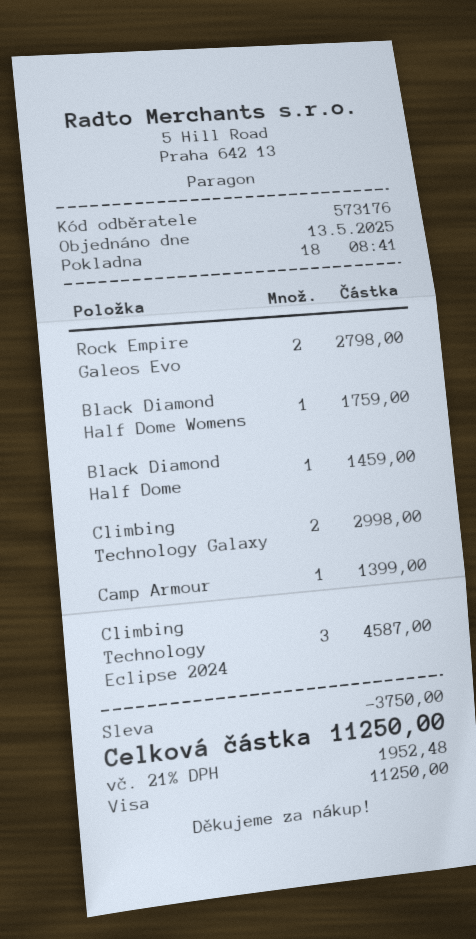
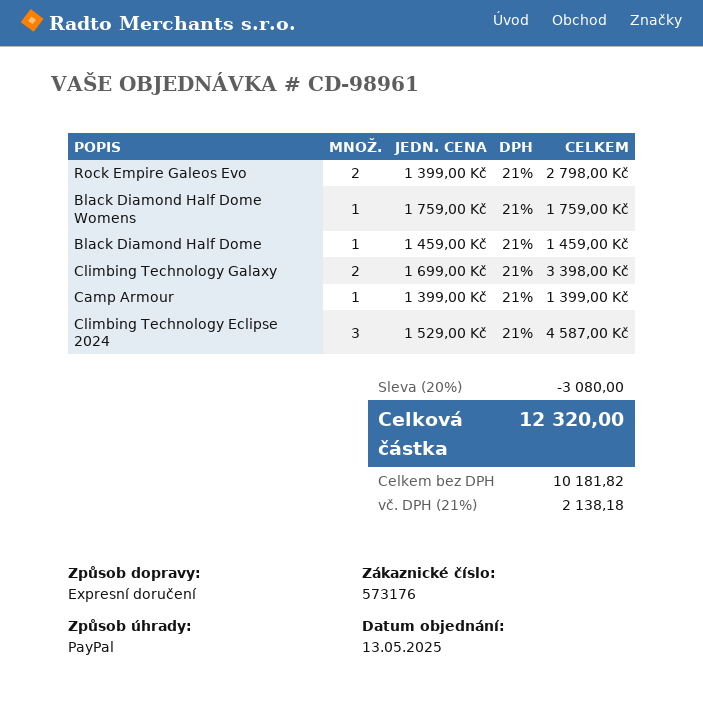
payment method: Visa -> PayPal
Climbing Technology Galaxy: 2 for 2998.00 -> 2 for 3398.00
discount: 3750.00 -> 3080.00
tax: 21% = 1952.48 -> 21% = 2138.18
total: 11250.00 -> 12320.00

